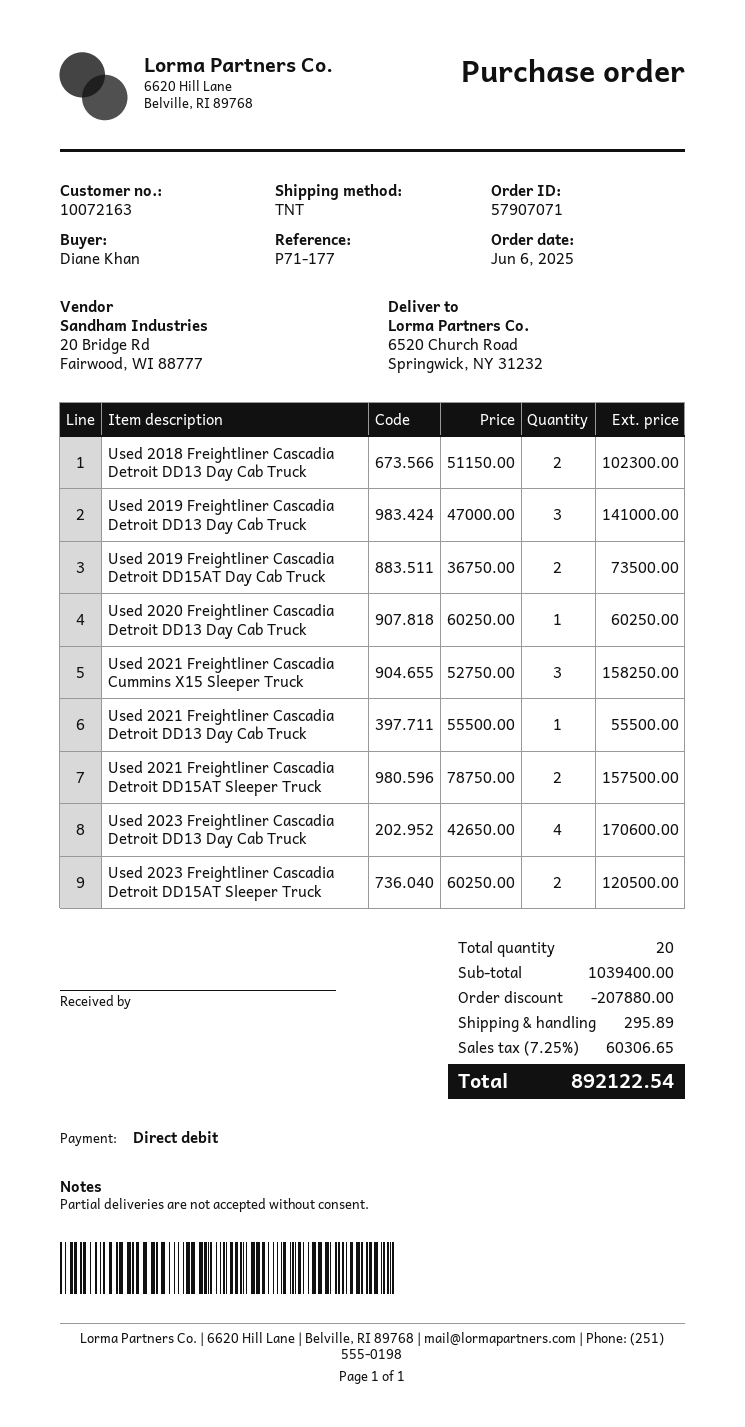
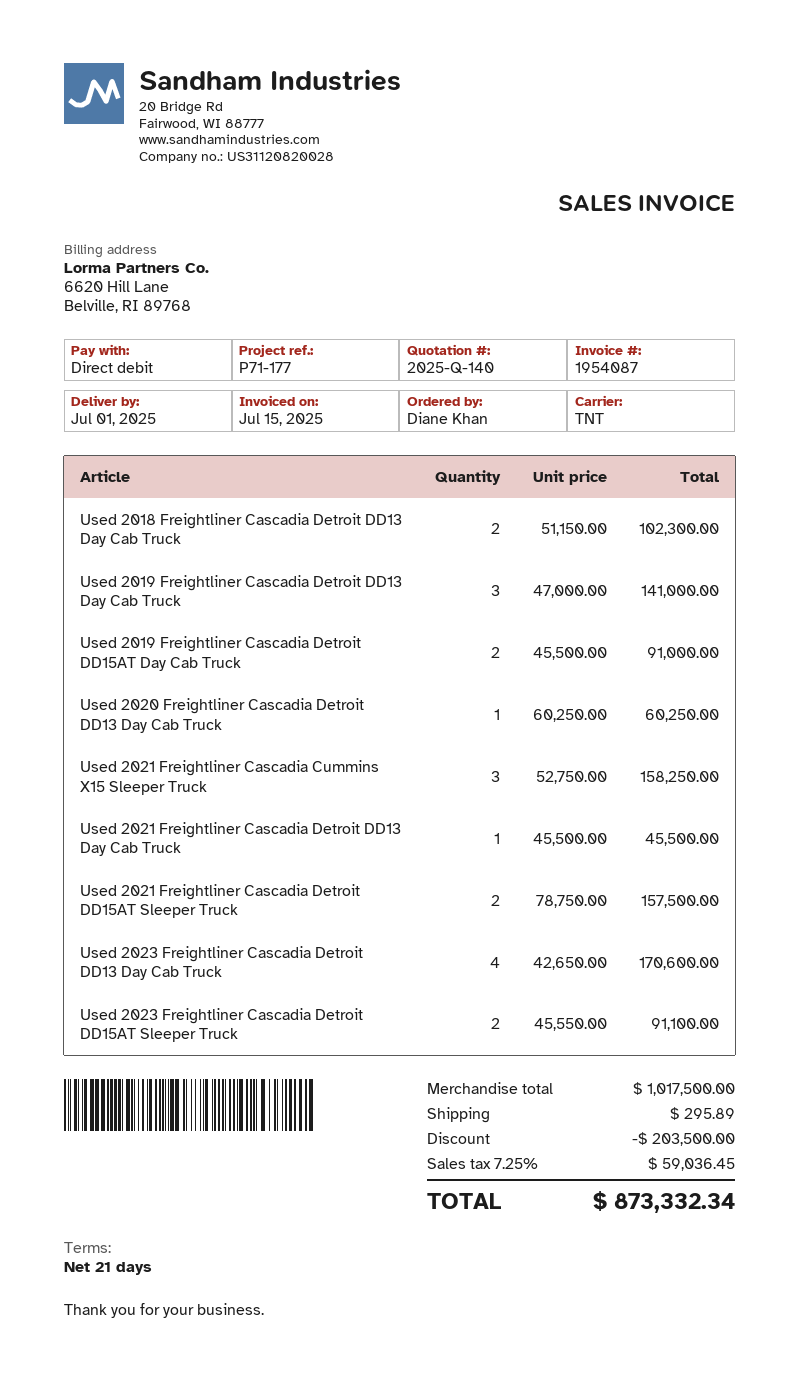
Used 2019 Freightliner Cascadia Detroit DD15AT Day Cab Truck: 2 x 36750.00 = 73500.00 -> 2 x 45500.00 = 91000.00
Used 2021 Freightliner Cascadia Detroit DD13 Day Cab Truck: 1 x 55500.00 = 55500.00 -> 1 x 45500.00 = 45500.00
Used 2023 Freightliner Cascadia Detroit DD15AT Sleeper Truck: 2 x 60250.00 = 120500.00 -> 2 x 45550.00 = 91100.00
subtotal: 1039400.00 -> 1017500.00
discount: 207880.00 -> 203500.00
tax: 7.25% = 60306.65 -> 7.25% = 59036.45
total: 892122.54 -> 873332.34

